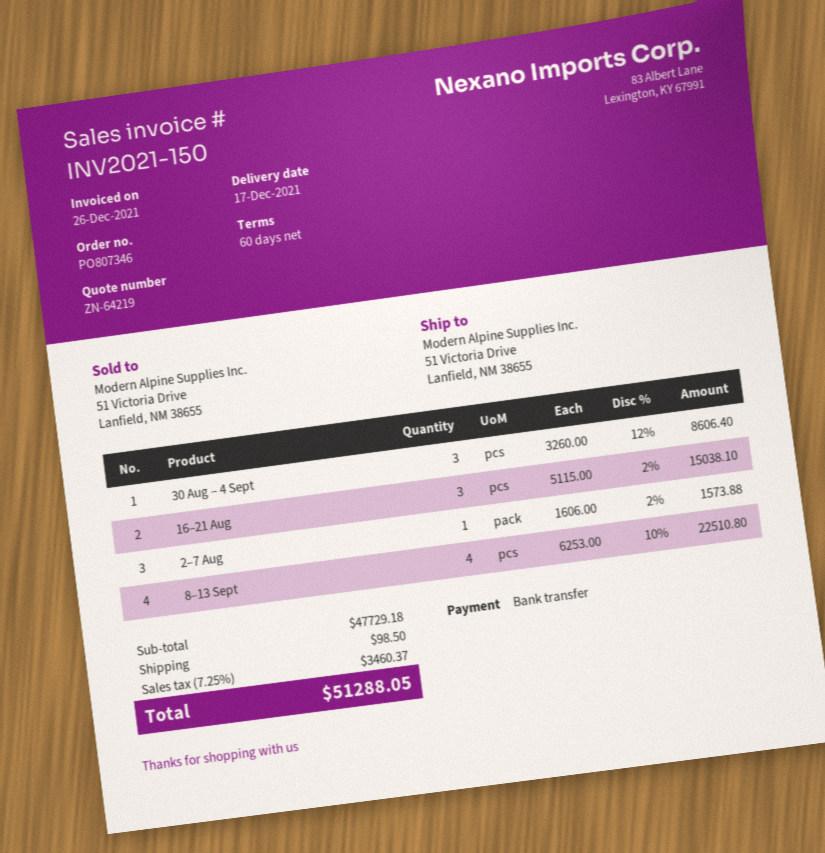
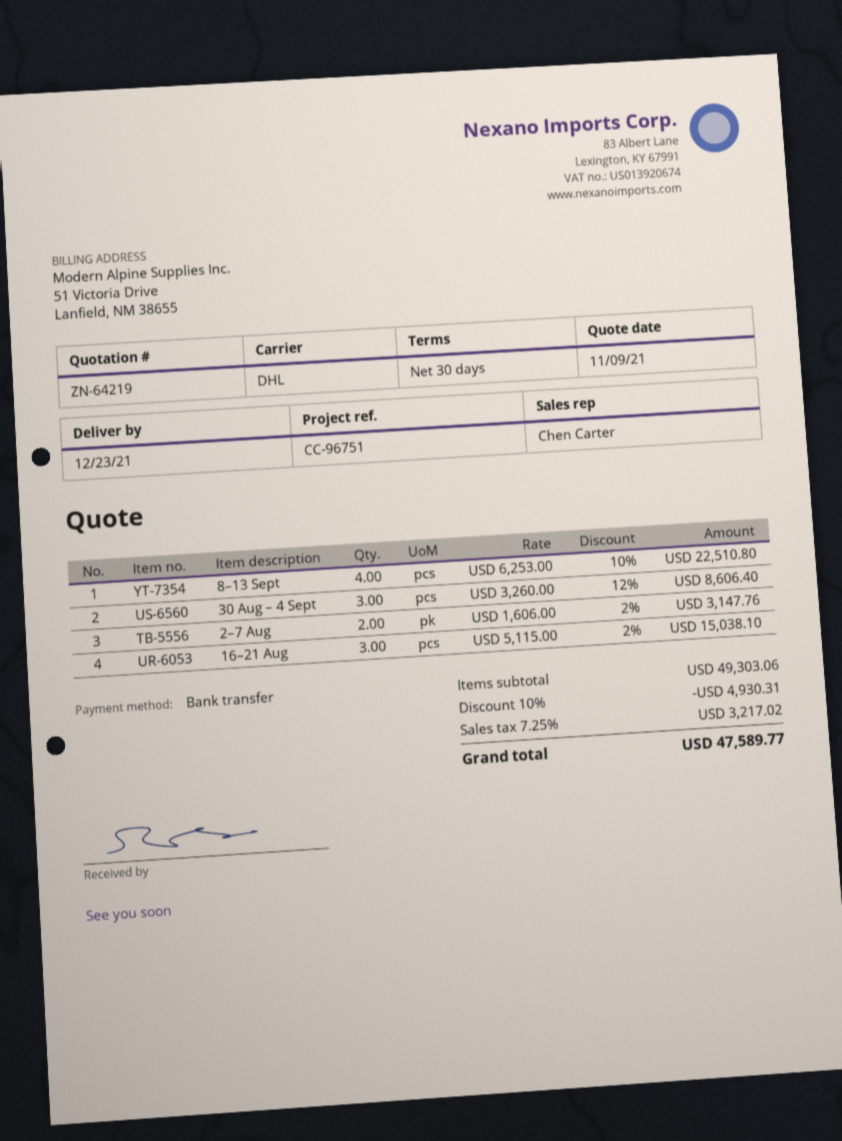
delivery date: 2021-12-17 -> 2021-12-23
payment terms: 60 days -> 30 days
2–7 Aug: 1 x 1606.00 - 2% = 1573.88 -> 2 x 1606.00 - 2% = 3147.76
subtotal: 47729.18 -> 49303.06
discount: none -> 10% = 4930.31
shipping: 98.50 -> none
tax: 7.25% = 3460.37 -> 7.25% = 3217.02
total: 51288.05 -> 47589.77

